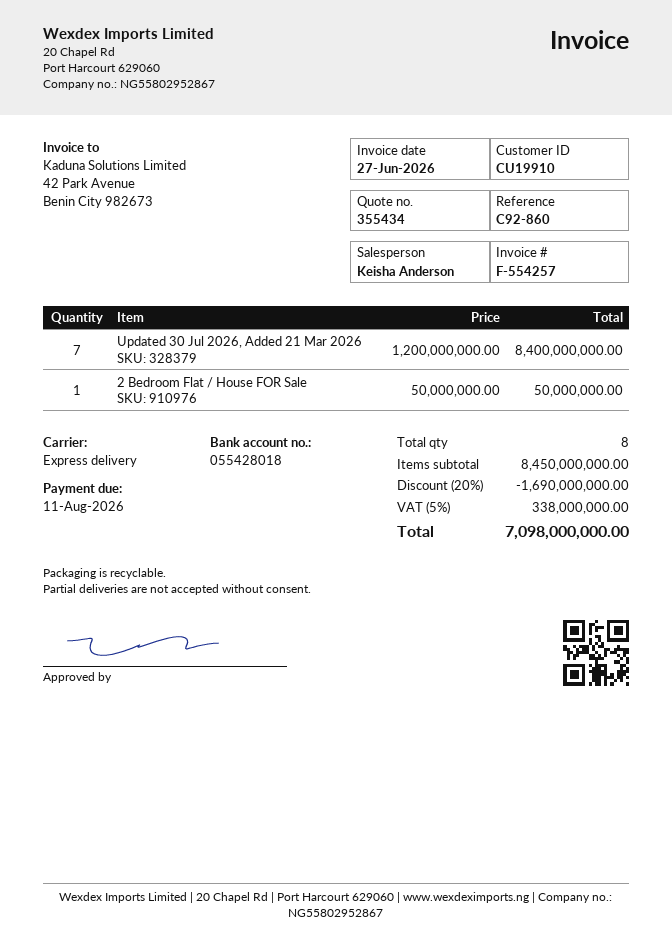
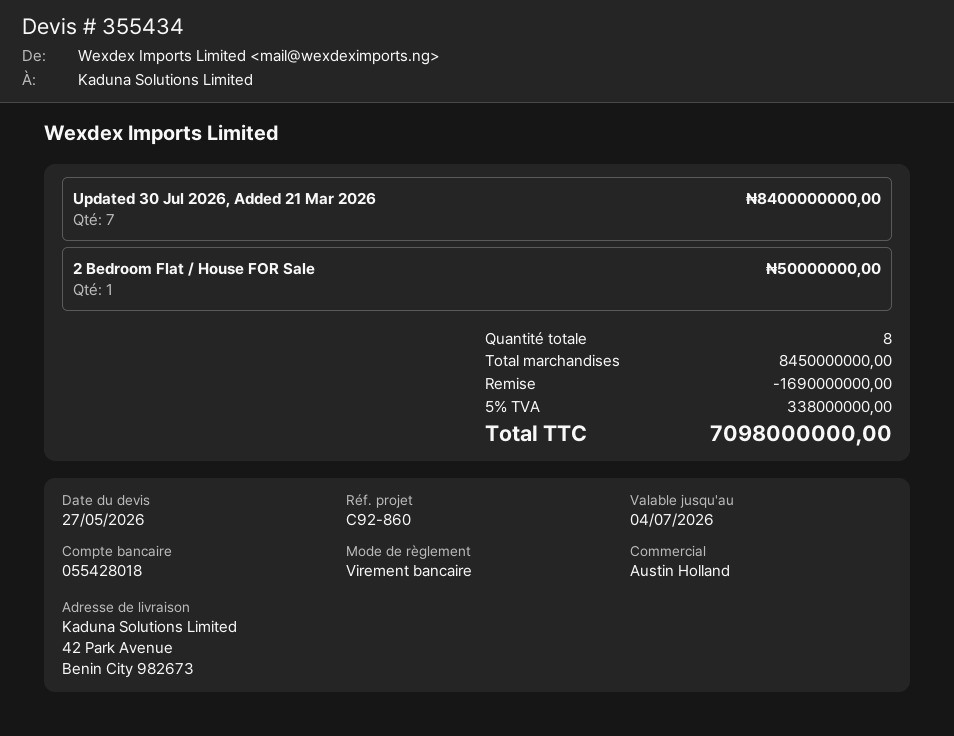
sales rep: Keisha Anderson -> Austin Holland

